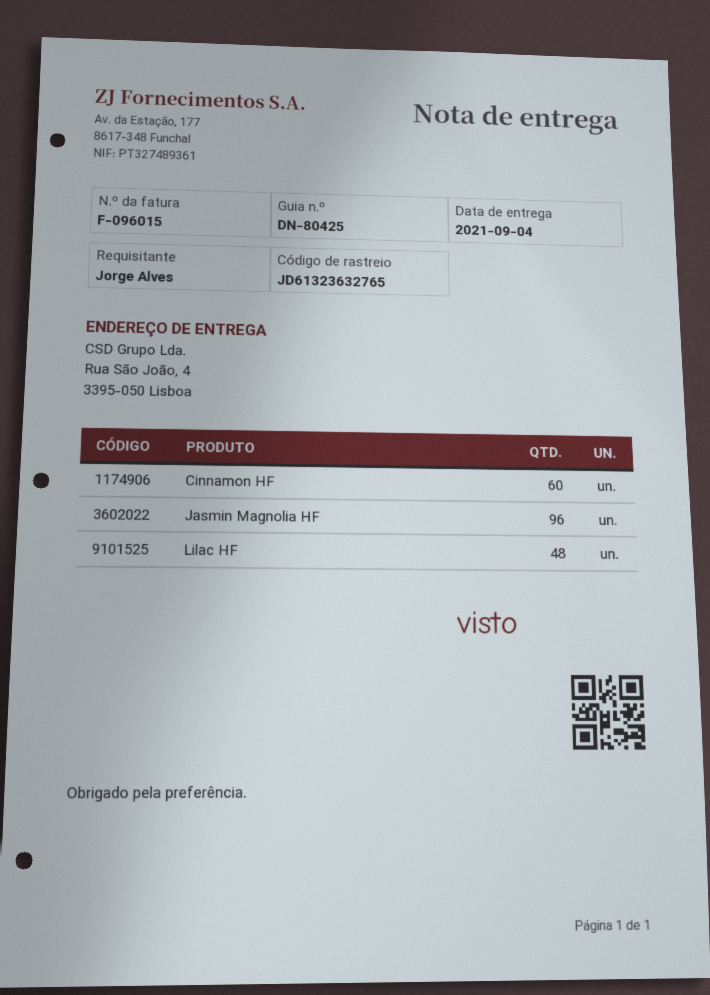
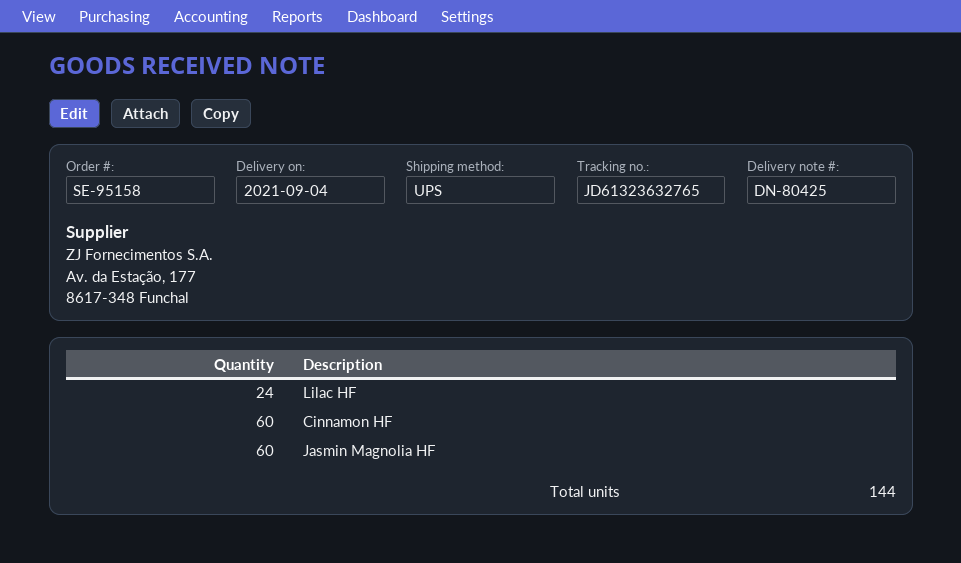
Jasmin Magnolia HF: 96 -> 60
Lilac HF: 48 -> 24

